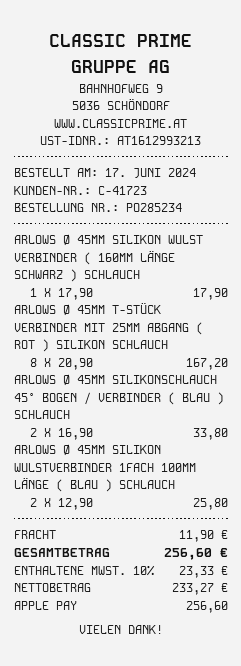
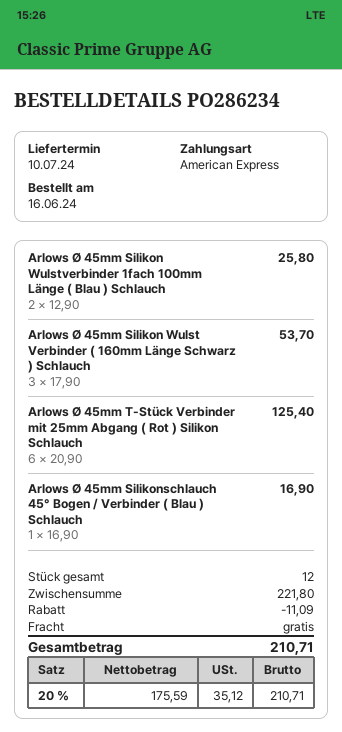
order number: PO285234 -> PO286234
order date: 2024-06-17 -> 2024-06-16
payment method: Apple Pay -> American Express
ARLOWS Ø 45MM SILIKON WULST VERBINDER ( 160MM LÄNGE SCHWARZ ) SCHLAUCH: 1 x 17.90 = 17.90 -> 3 x 17.90 = 53.70
ARLOWS Ø 45MM T-STÜCK VERBINDER MIT 25MM ABGANG ( ROT ) SILIKON SCHLAUCH: 8 x 20.90 = 167.20 -> 6 x 20.90 = 125.40
ARLOWS Ø 45MM SILIKONSCHLAUCH 45° BOGEN / VERBINDER ( BLAU ) SCHLAUCH: 2 x 16.90 = 33.80 -> 1 x 16.90 = 16.90
discount: none -> 11.09
shipping: 11.90 -> 0.00
net: 233.27 -> 175.59
tax: 10% = 23.33 -> 20% = 35.12
total: 256.60 -> 210.71

